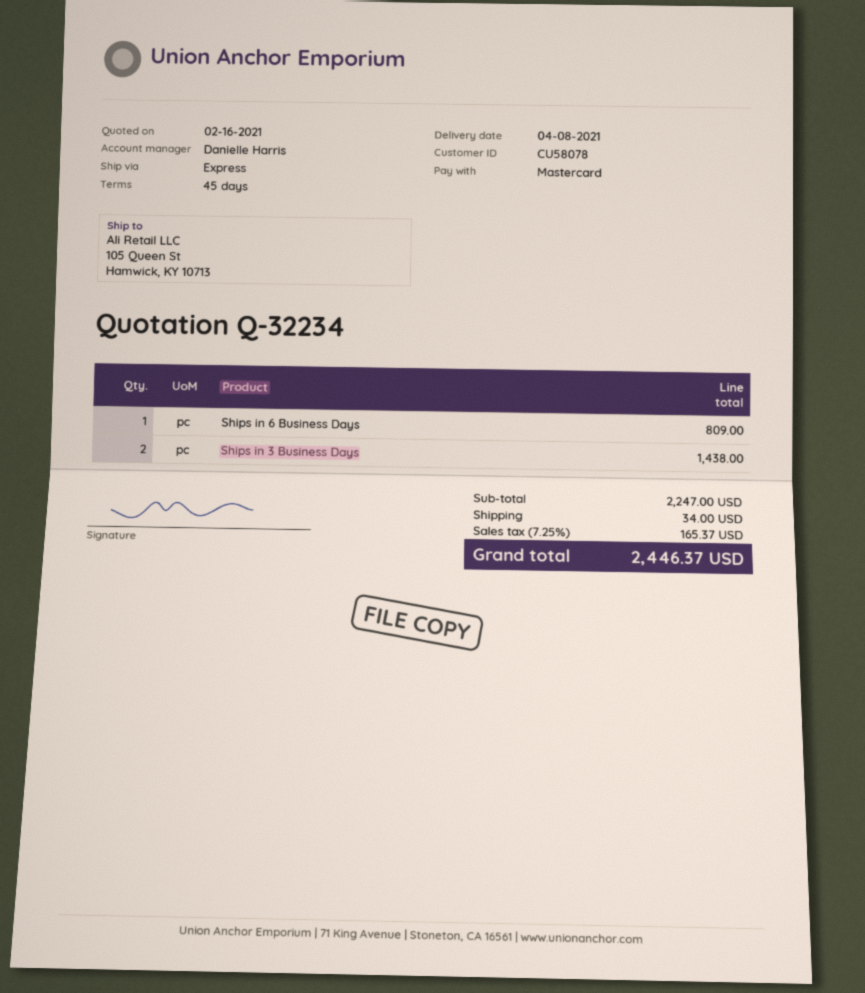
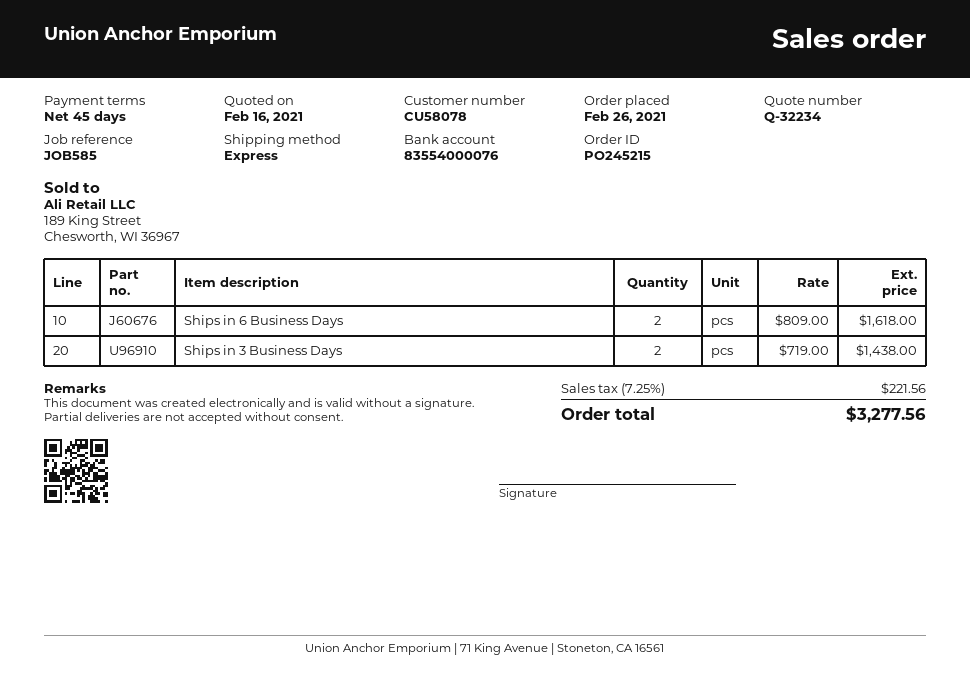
Ships in 6 Business Days: 1 for 809.00 -> 2 for 1618.00
shipping: 34.00 -> none
tax: 7.25% = 165.37 -> 7.25% = 221.56
total: 2446.37 -> 3277.56

